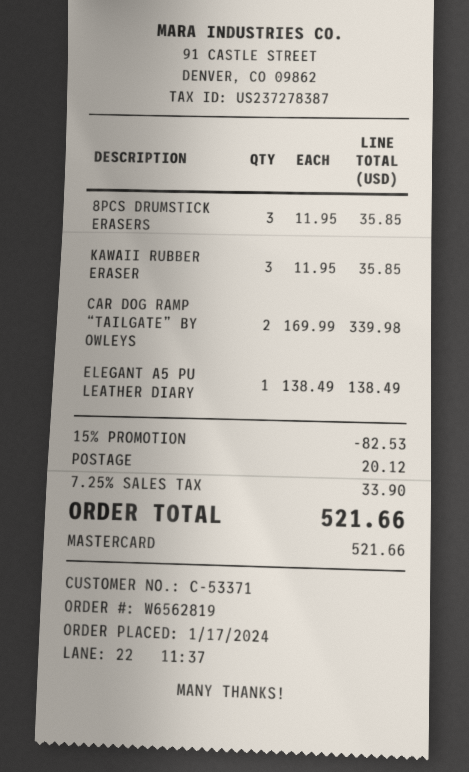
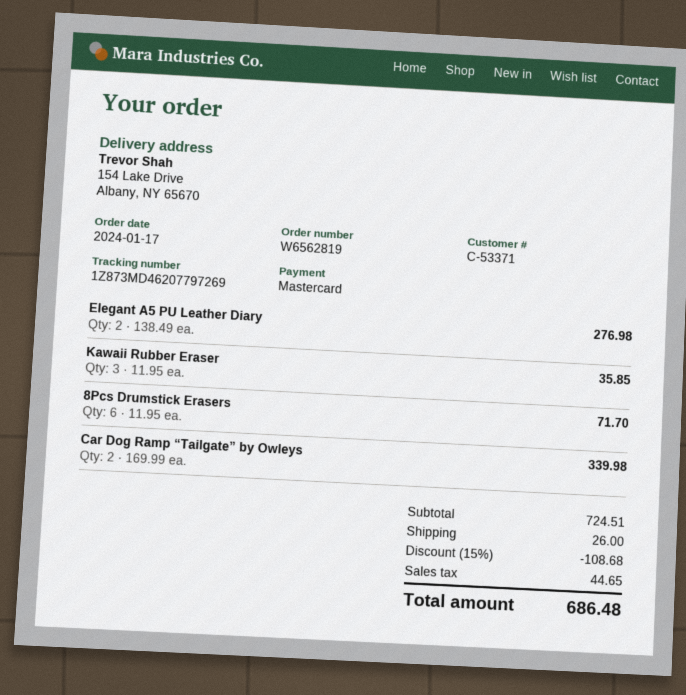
8PCS DRUMSTICK ERASERS: 3 x 11.95 = 35.85 -> 6 x 11.95 = 71.70
ELEGANT A5 PU LEATHER DIARY: 1 x 138.49 = 138.49 -> 2 x 138.49 = 276.98
discount: 15% = 82.53 -> 15% = 108.68
shipping: 20.12 -> 26.00
tax: 33.90 -> 44.65
total: 521.66 -> 686.48

